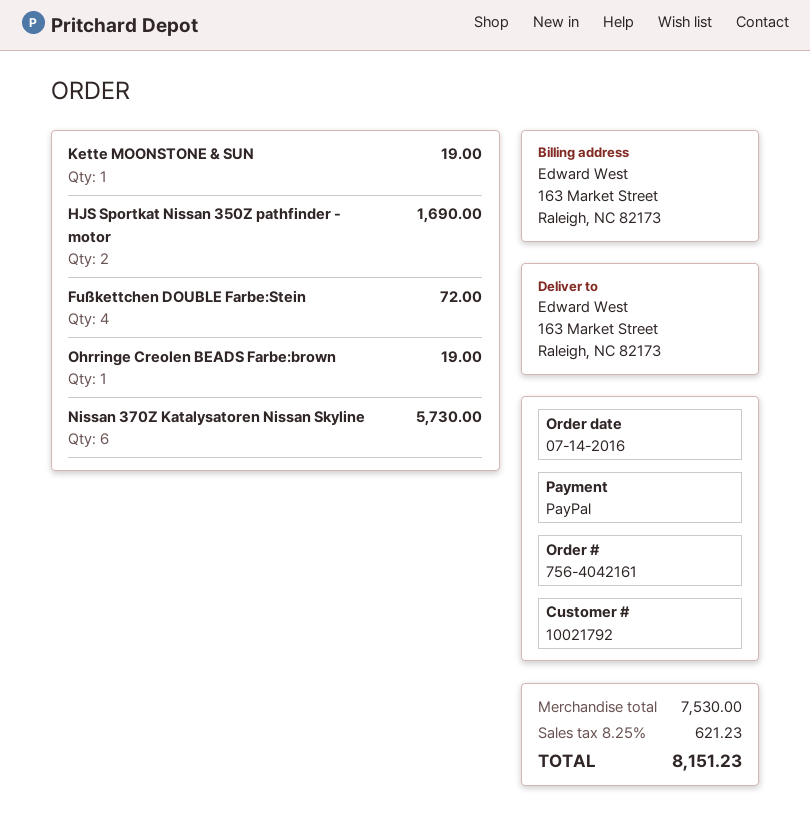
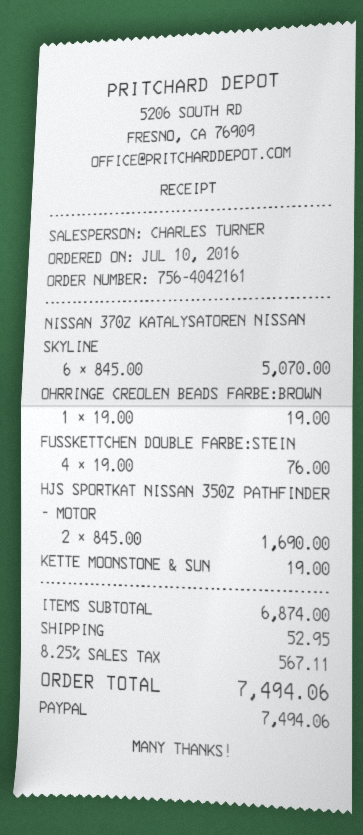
order date: 2016-07-14 -> 2016-07-10
Fußkettchen DOUBLE Farbe:Stein: 4 for 72.00 -> 4 for 76.00
Nissan 370Z Katalysatoren Nissan Skyline: 6 for 5730.00 -> 6 for 5070.00
subtotal: 7530.00 -> 6874.00
shipping: none -> 52.95
tax: 8.25% = 621.23 -> 8.25% = 567.11
total: 8151.23 -> 7494.06

